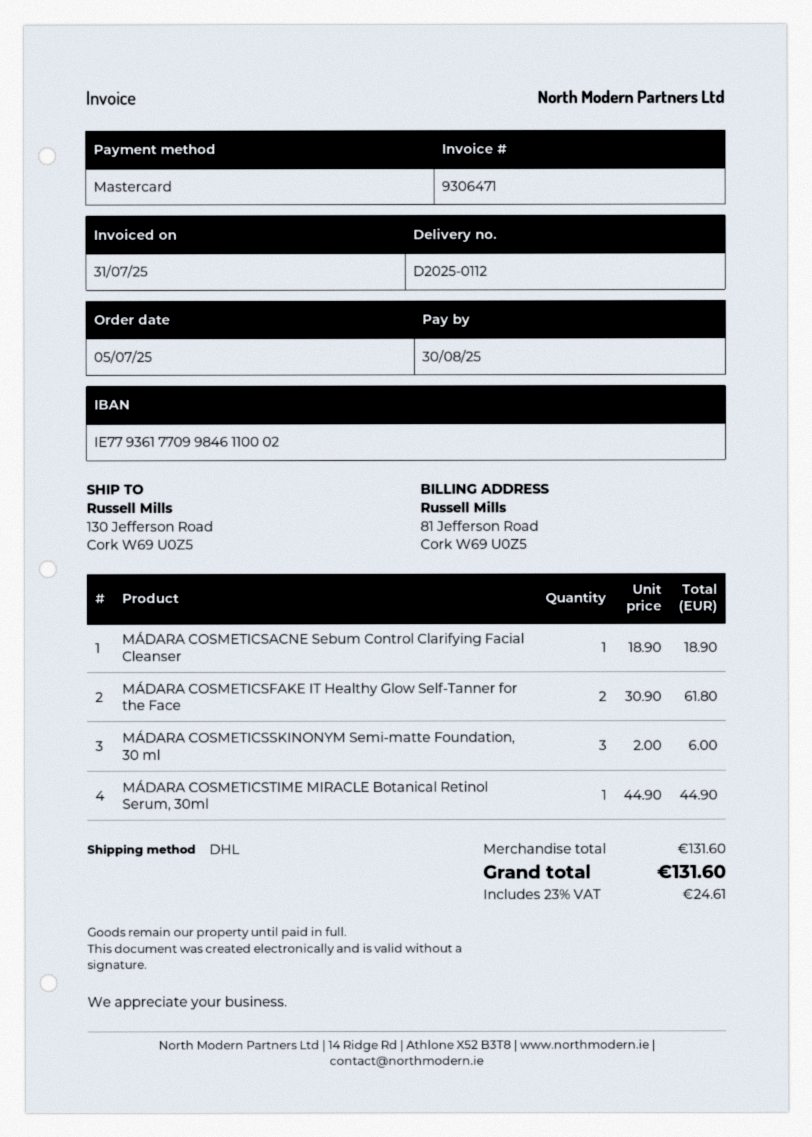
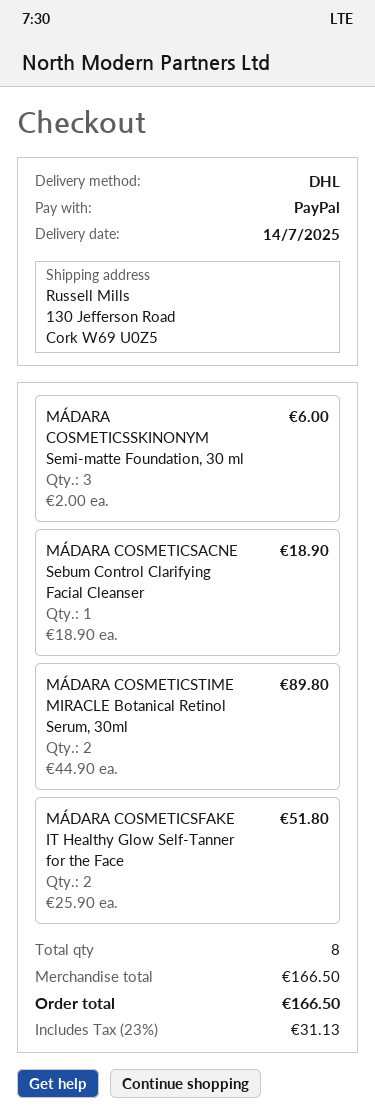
payment method: Mastercard -> PayPal
MÁDARA COSMETICSFAKE IT Healthy Glow Self-Tanner for the Face: 2 x 30.90 = 61.80 -> 2 x 25.90 = 51.80
MÁDARA COSMETICSTIME MIRACLE Botanical Retinol Serum, 30ml: 1 x 44.90 = 44.90 -> 2 x 44.90 = 89.80
subtotal: 131.60 -> 166.50
tax: 23% = 24.61 -> 23% = 31.13
total: 131.60 -> 166.50

